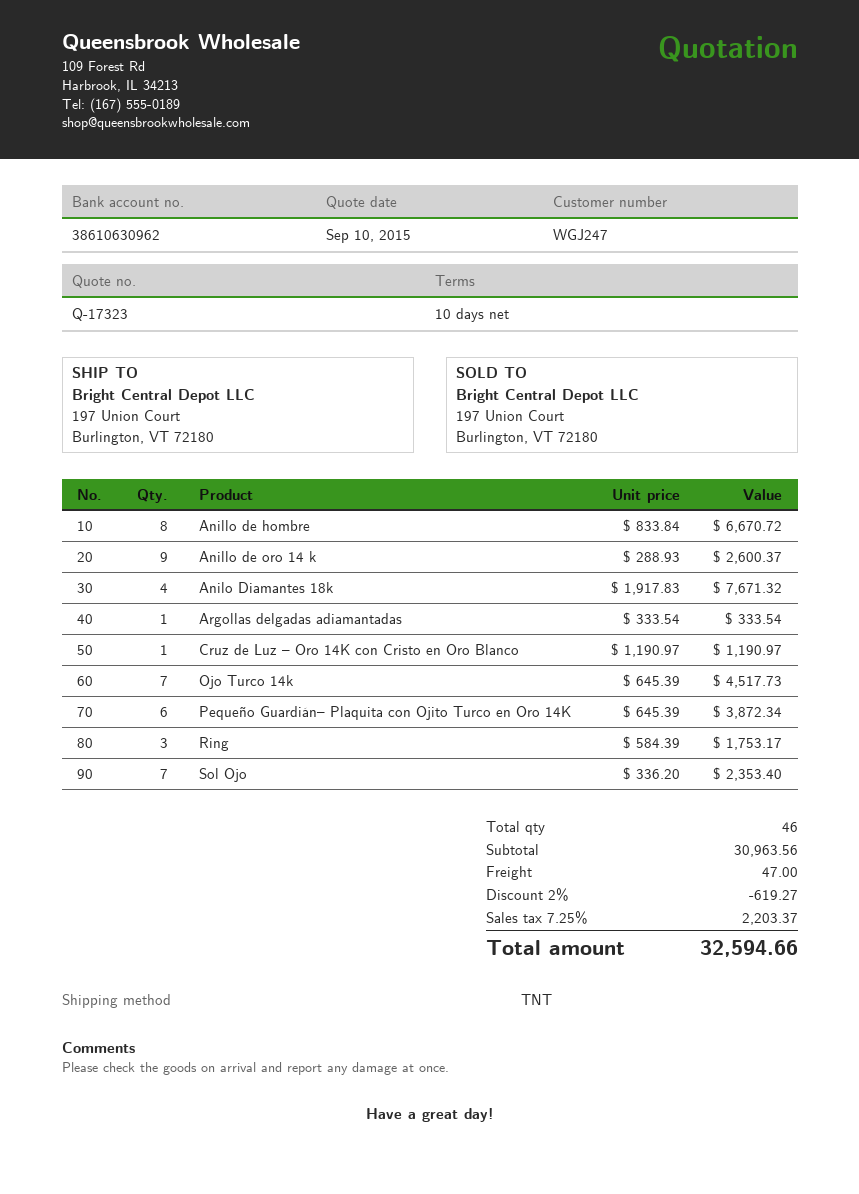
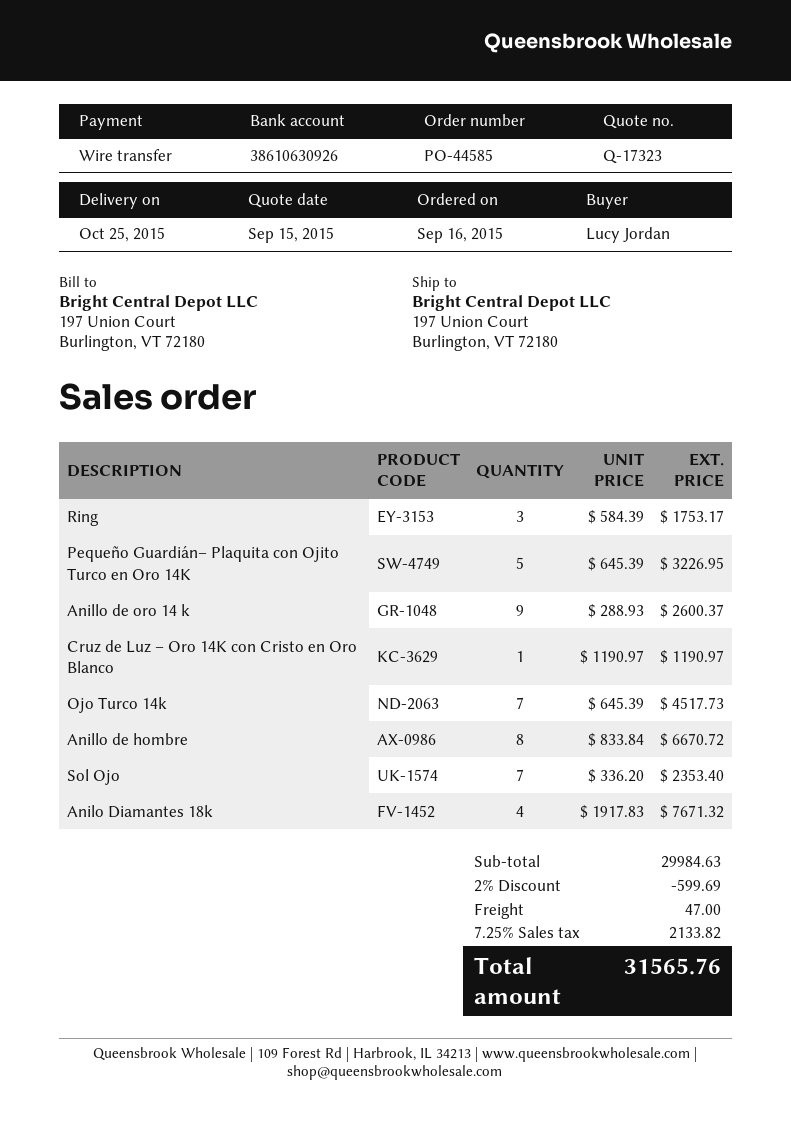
quote date: 2015-09-10 -> 2015-09-15
bank account: 38610630962 -> 38610630926
Argollas delgadas adiamantadas: 1 x 333.54 = 333.54 -> none
Pequeño Guardián– Plaquita con Ojito Turco en Oro 14K: 6 x 645.39 = 3872.34 -> 5 x 645.39 = 3226.95
subtotal: 30963.56 -> 29984.63
discount: 2% = 619.27 -> 2% = 599.69
tax: 7.25% = 2203.37 -> 7.25% = 2133.82
total: 32594.66 -> 31565.76

